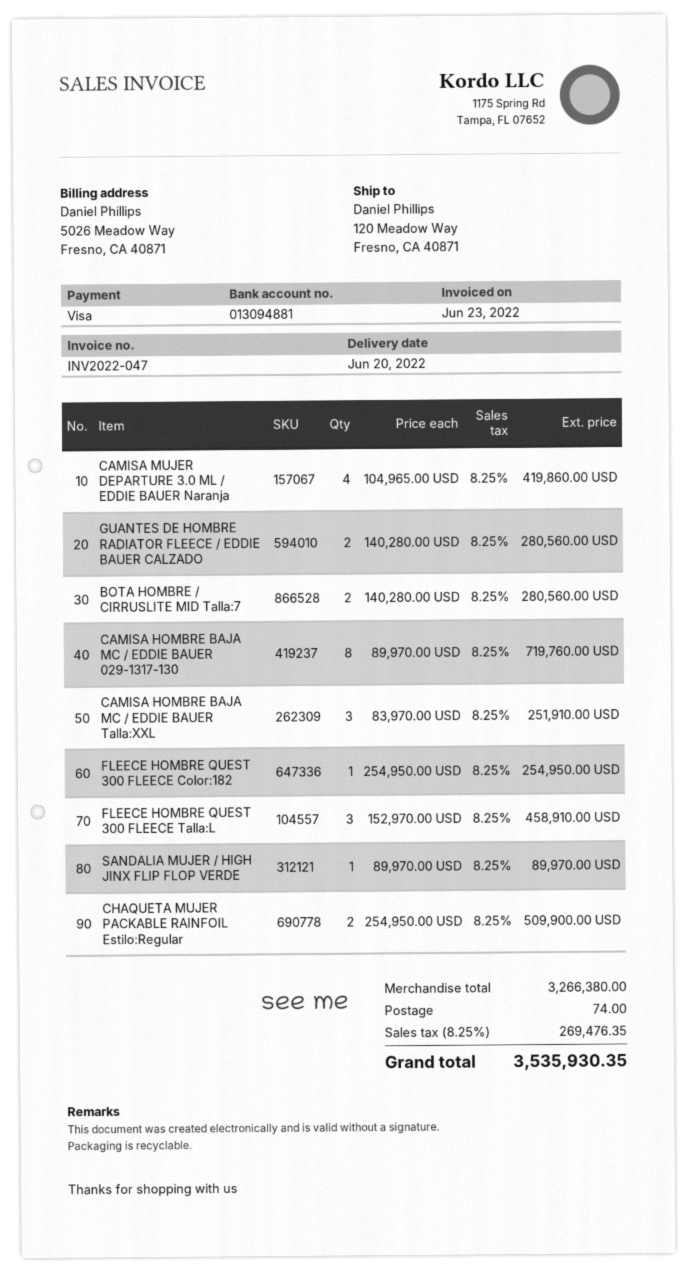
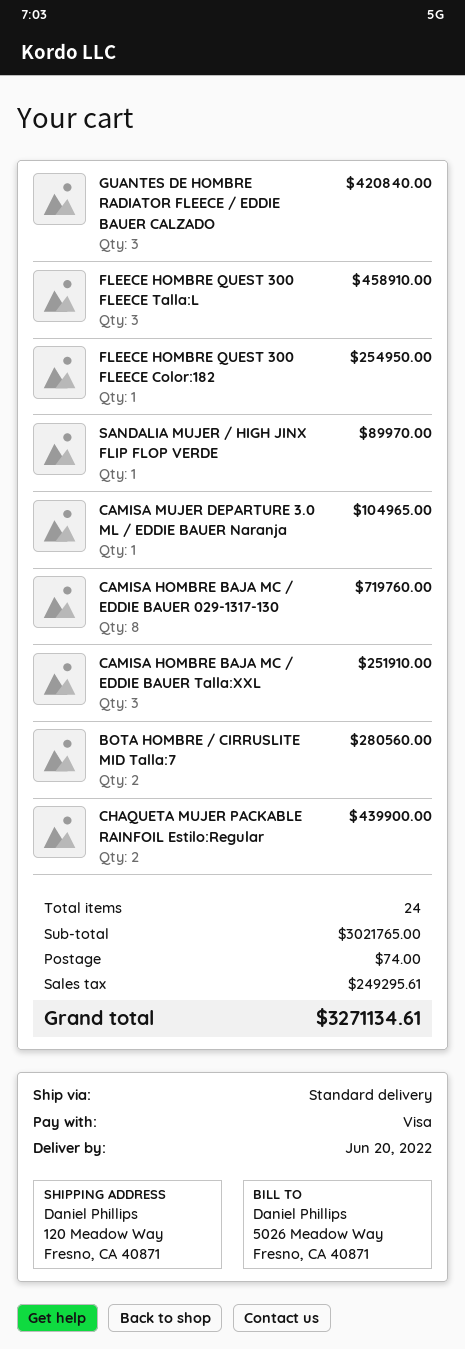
CAMISA MUJER DEPARTURE 3.0 ML / EDDIE BAUER Naranja: 4 for 419860.00 -> 1 for 104965.00
GUANTES DE HOMBRE RADIATOR FLEECE / EDDIE BAUER CALZADO: 2 for 280560.00 -> 3 for 420840.00
CHAQUETA MUJER PACKABLE RAINFOIL Estilo:Regular: 2 for 509900.00 -> 2 for 439900.00
subtotal: 3266380.00 -> 3021765.00
tax: 269476.35 -> 249295.61
total: 3535930.35 -> 3271134.61

